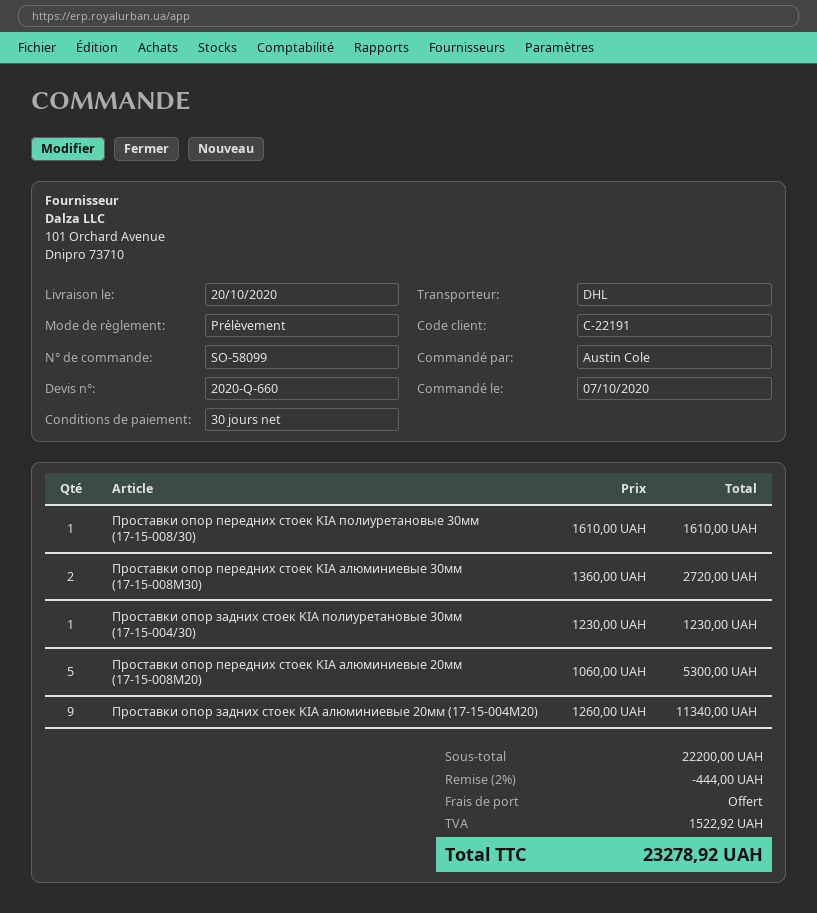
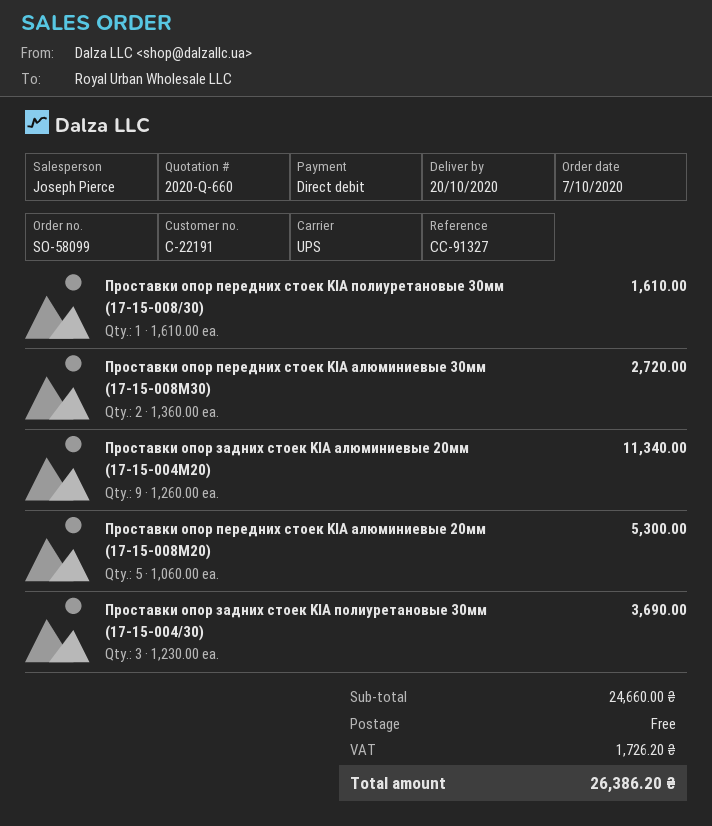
shipping method: DHL -> UPS
Проставки опор задних стоек KIA полиуретановые 30мм (17-15-004/30): 1 x 1230.00 = 1230.00 -> 3 x 1230.00 = 3690.00
subtotal: 22200.00 -> 24660.00
discount: 2% = 444.00 -> none
tax: 1522.92 -> 1726.20
total: 23278.92 -> 26386.20

